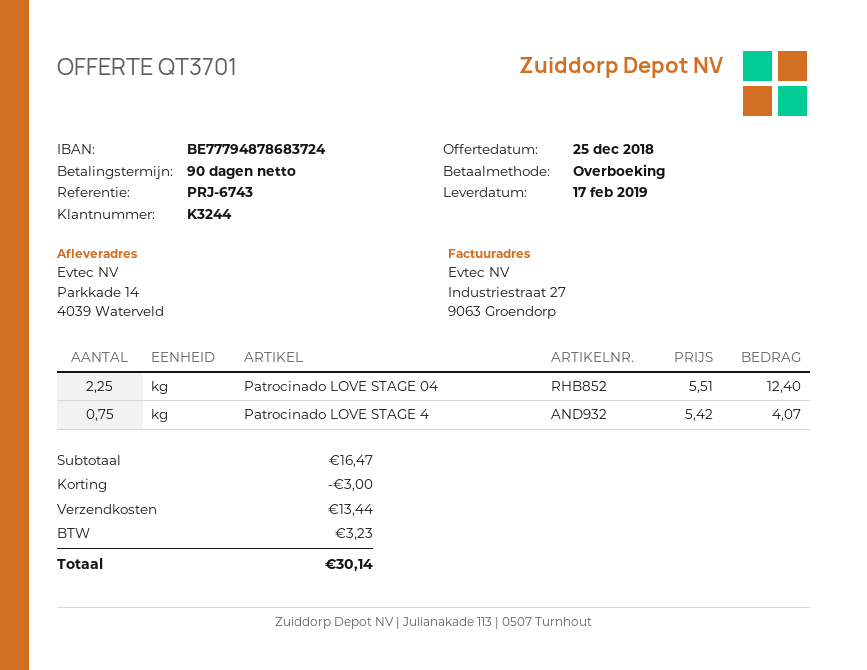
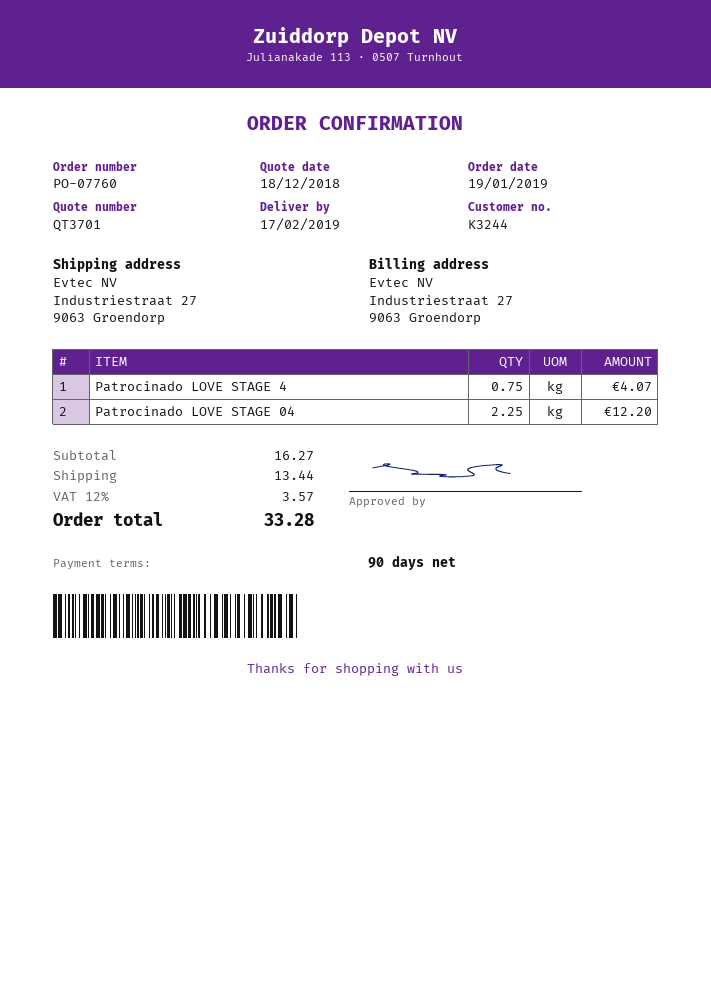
quote date: 2018-12-25 -> 2018-12-18
ship to: Parkkade 14, 4039 Waterveld -> Industriestraat 27, 9063 Groendorp
Patrocinado LOVE STAGE 04: 2.25 for 12.40 -> 2.25 for 12.20
subtotal: 16.47 -> 16.27
discount: 3.00 -> none
tax: 3.23 -> 3.57
total: 30.14 -> 33.28

